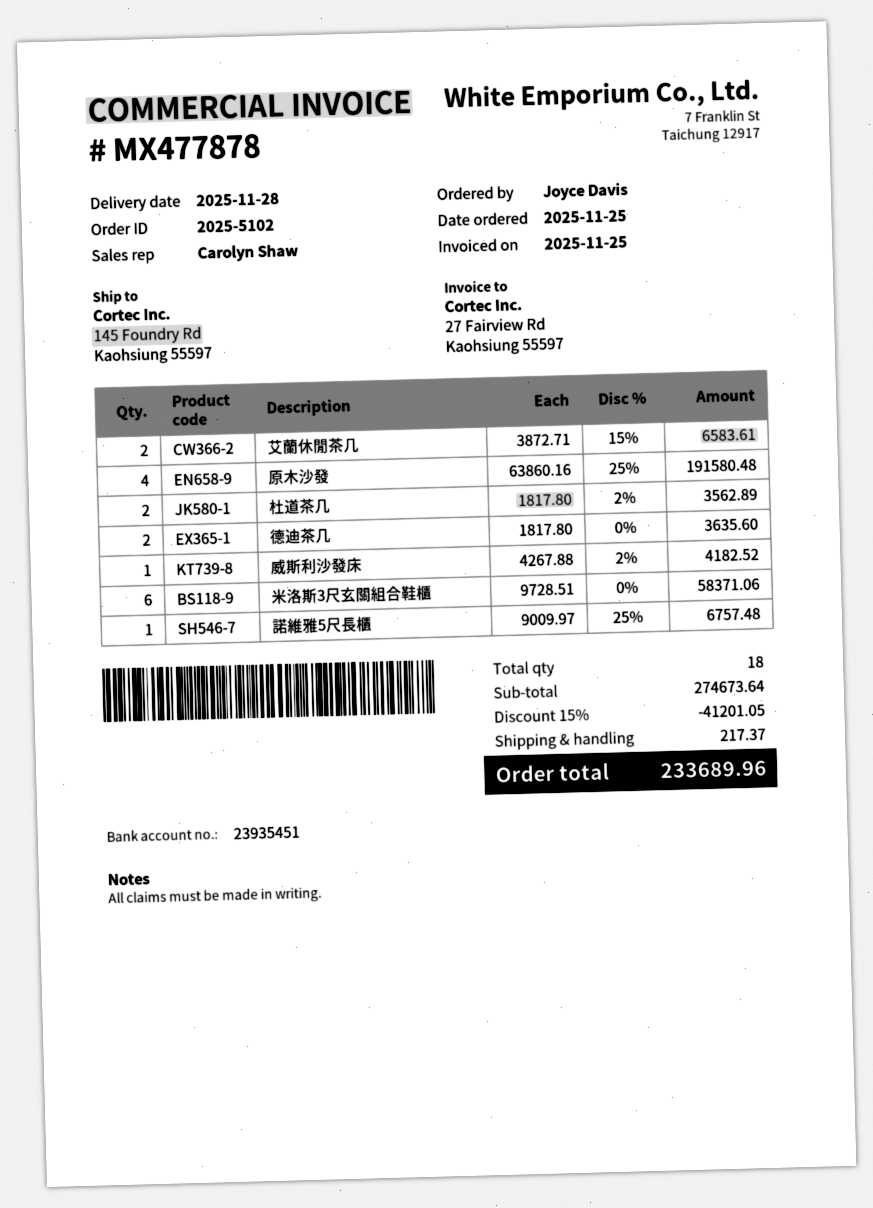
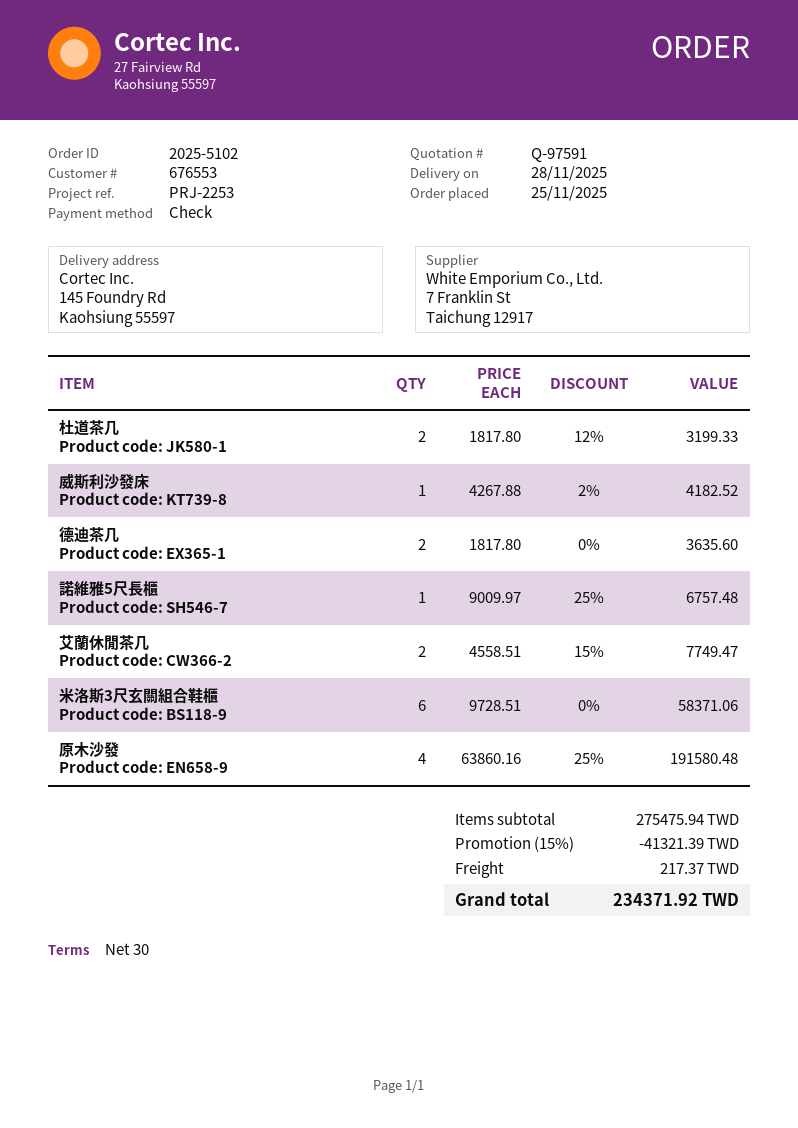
艾蘭休閒茶几: 2 x 3872.71 - 15% = 6583.61 -> 2 x 4558.51 - 15% = 7749.47
杜道茶几: 2 x 1817.80 - 2% = 3562.89 -> 2 x 1817.80 - 12% = 3199.33
subtotal: 274673.64 -> 275475.94
discount: 15% = 41201.05 -> 15% = 41321.39
total: 233689.96 -> 234371.92

